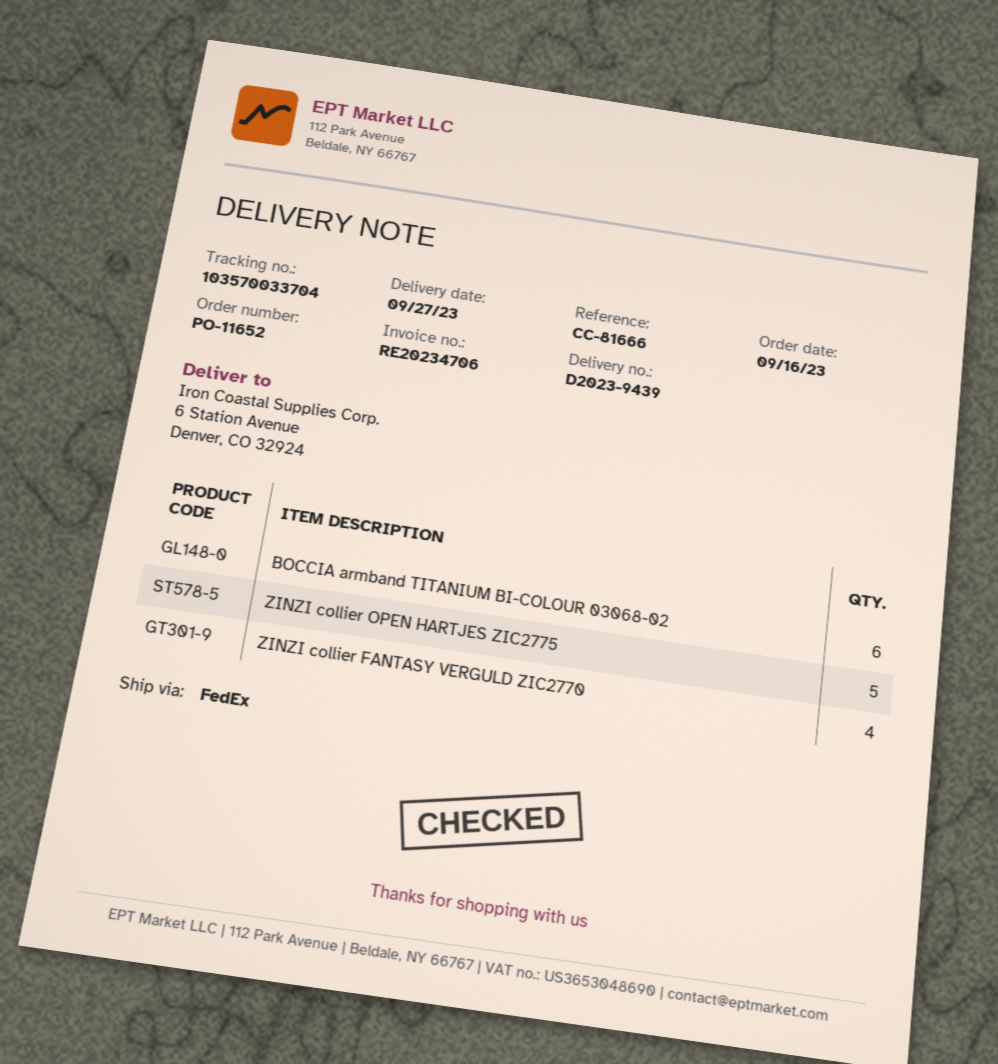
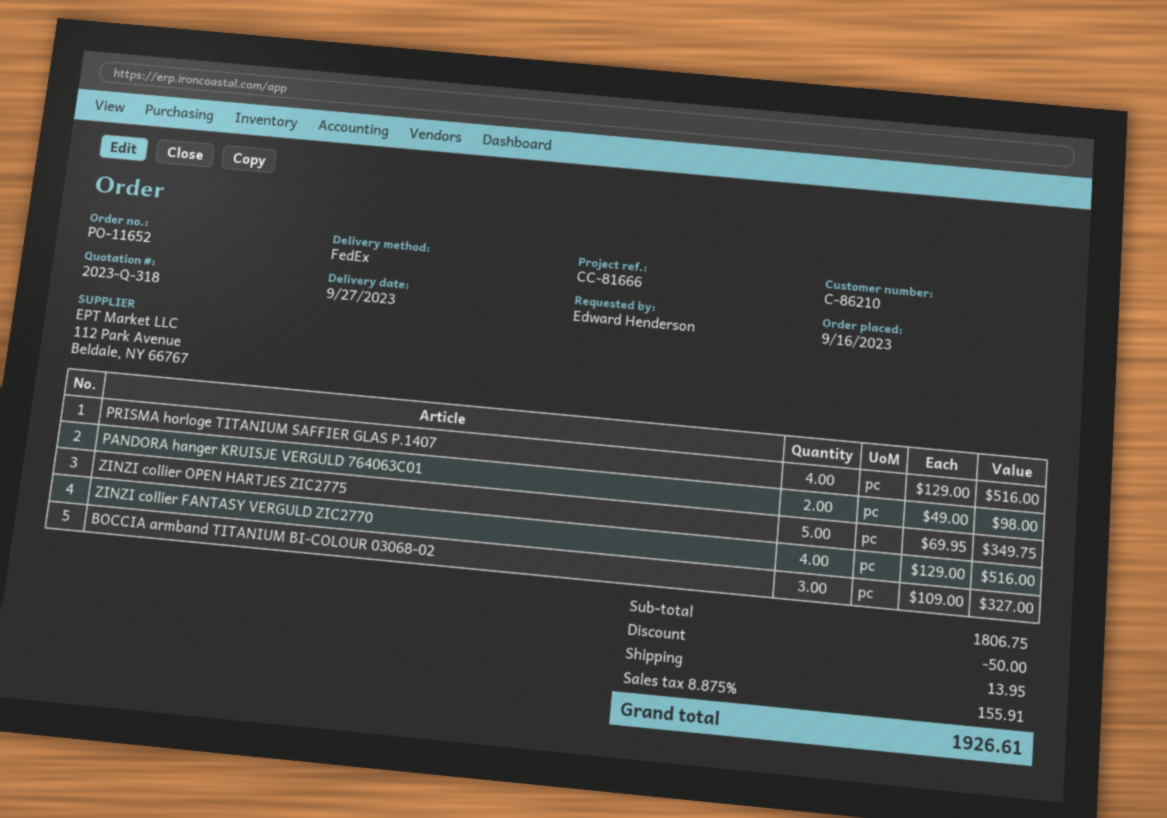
BOCCIA armband TITANIUM BI-COLOUR 03068-02: 6 -> 3
PRISMA horloge TITANIUM SAFFIER GLAS P.1407: none -> 4
PANDORA hanger KRUISJE VERGULD 764063C01: none -> 2

